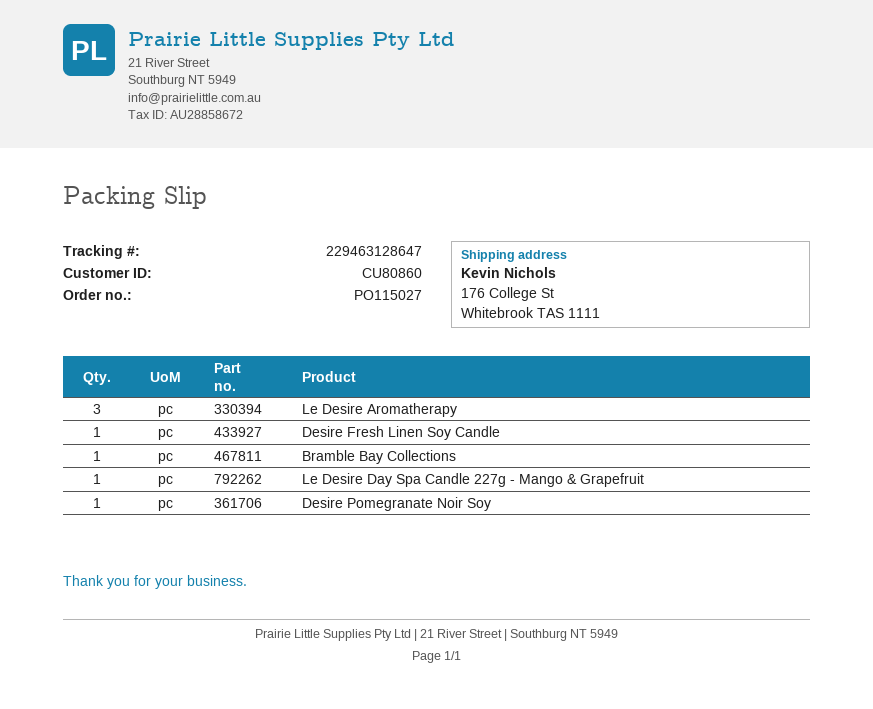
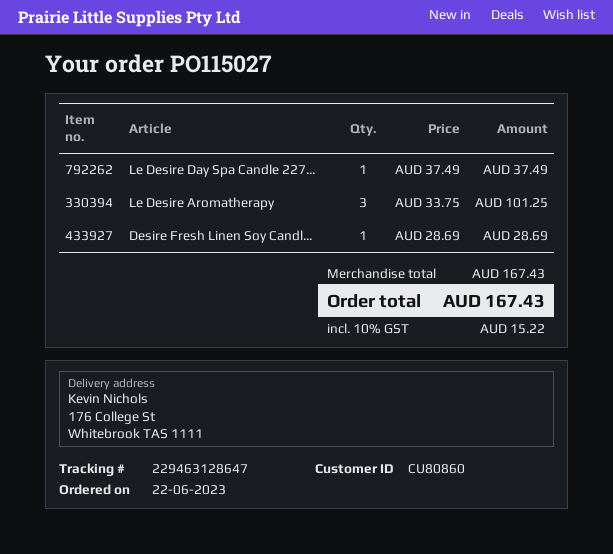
Bramble Bay Collections: 1 -> none
Desire Pomegranate Noir Soy: 1 -> none

